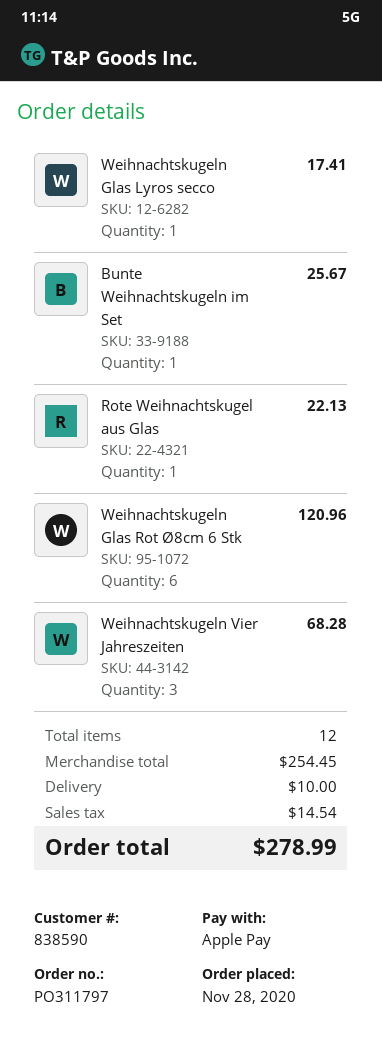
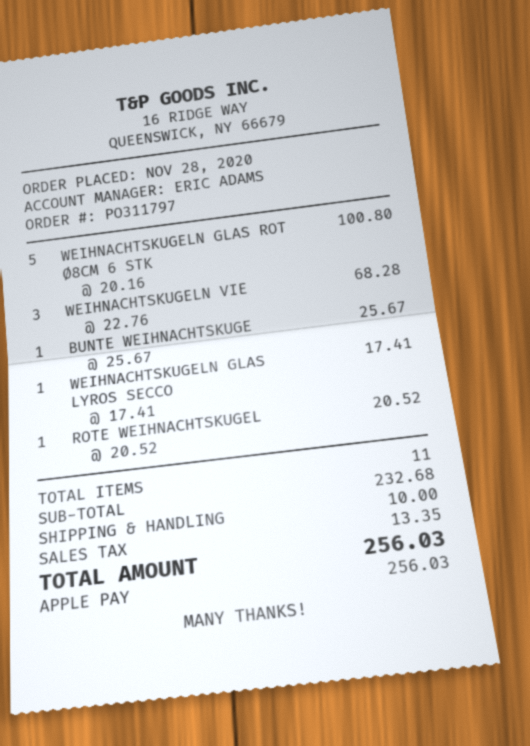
Rote Weihnachtskugel aus Glas: 1 for 22.13 -> 1 for 20.52
Weihnachtskugeln Glas Rot Ø8cm 6 Stk: 6 for 120.96 -> 5 for 100.80
total quantity: 12 -> 11
subtotal: 254.45 -> 232.68
tax: 14.54 -> 13.35
total: 278.99 -> 256.03

